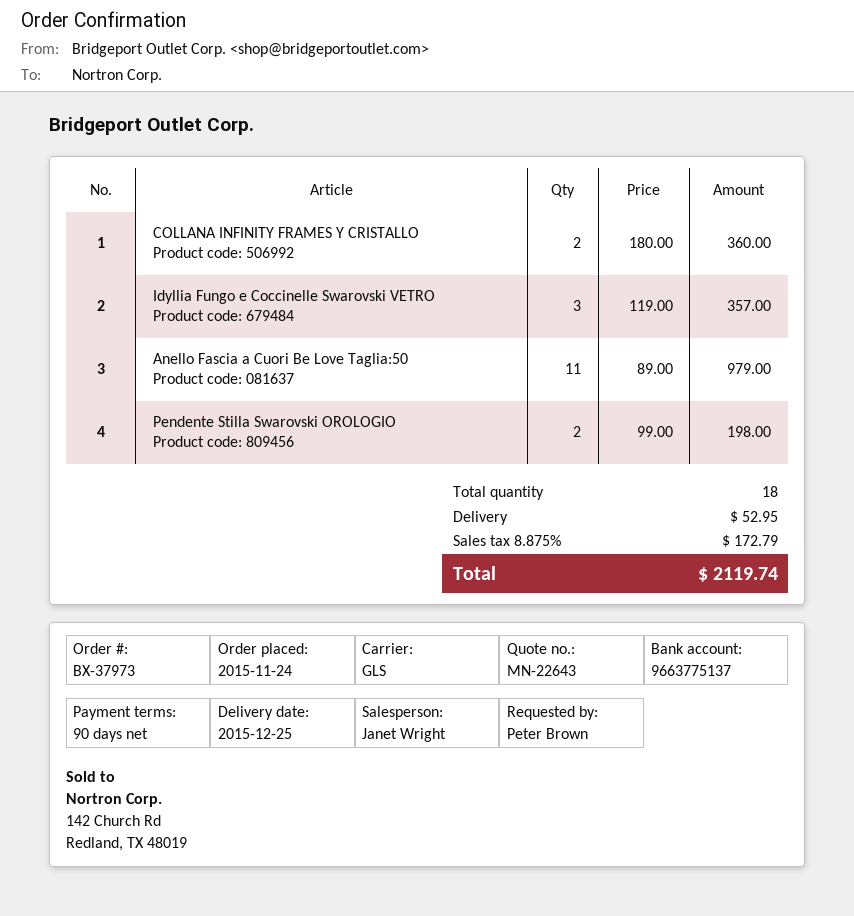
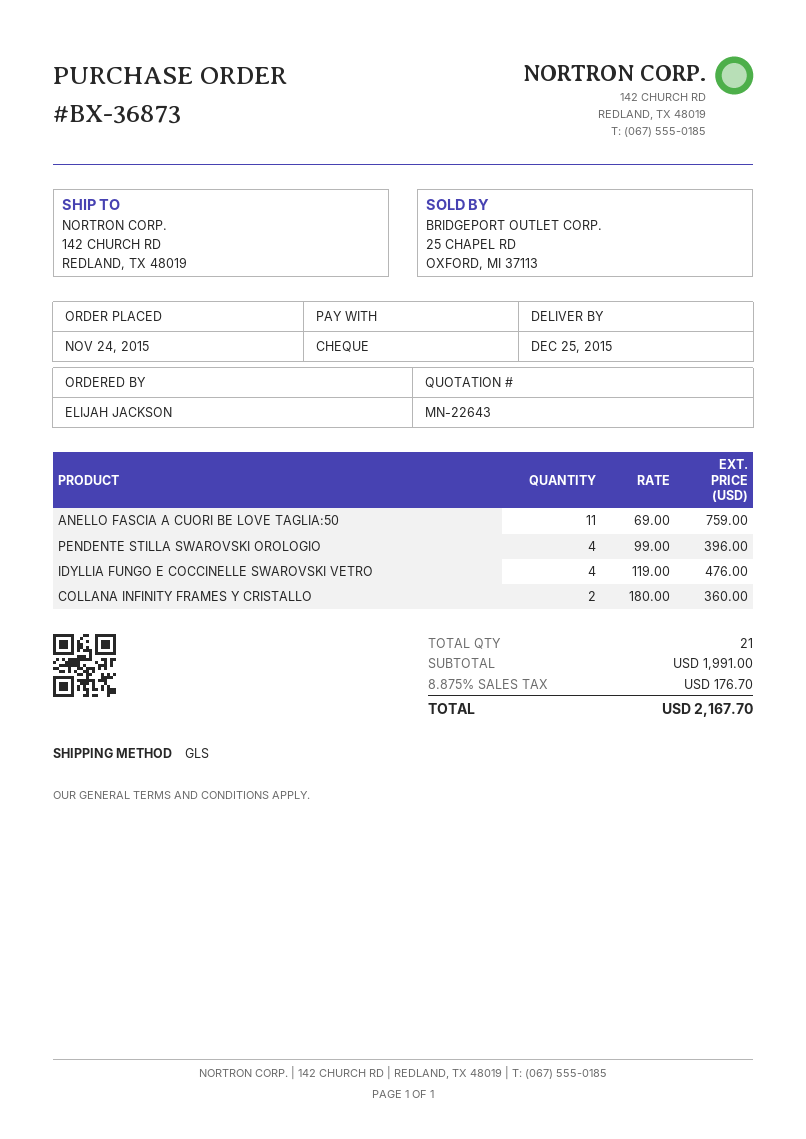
order number: BX-37973 -> BX-36873
ordered by: Peter Brown -> ELIJAH JACKSON
Idyllia Fungo e Coccinelle Swarovski VETRO: 3 x 119.00 = 357.00 -> 4 x 119.00 = 476.00
Anello Fascia a Cuori Be Love Taglia:50: 11 x 89.00 = 979.00 -> 11 x 69.00 = 759.00
Pendente Stilla Swarovski OROLOGIO: 2 x 99.00 = 198.00 -> 4 x 99.00 = 396.00
total quantity: 18 -> 21
shipping: 52.95 -> none
tax: 8.875% = 172.79 -> 8.875% = 176.70
total: 2119.74 -> 2167.70

